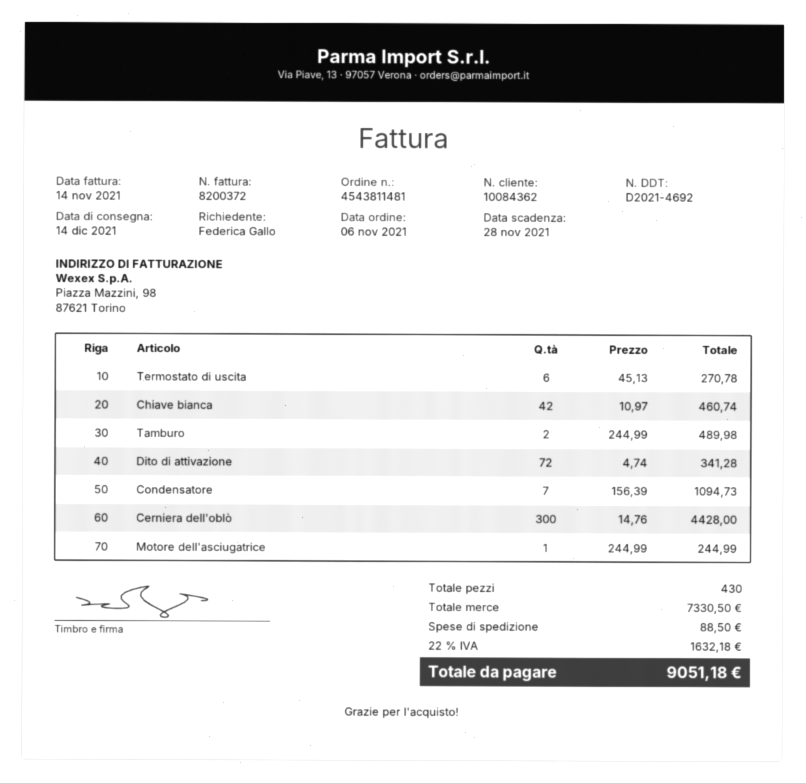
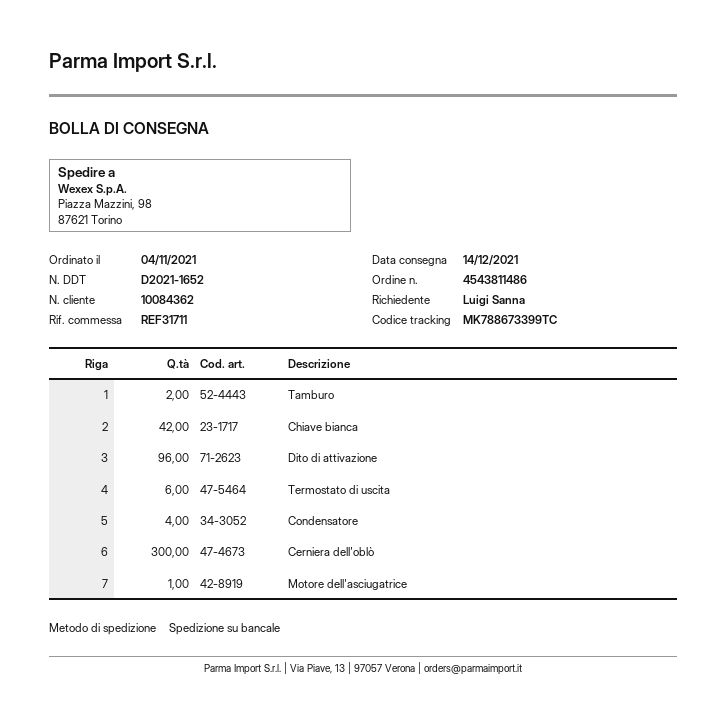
order number: 4543811481 -> 4543811486
order date: 2021-11-06 -> 2021-11-04
delivery note number: D2021-4692 -> D2021-1652
ordered by: Federica Gallo -> Luigi Sanna
Dito di attivazione: 72 -> 96
Condensatore: 7 -> 4

